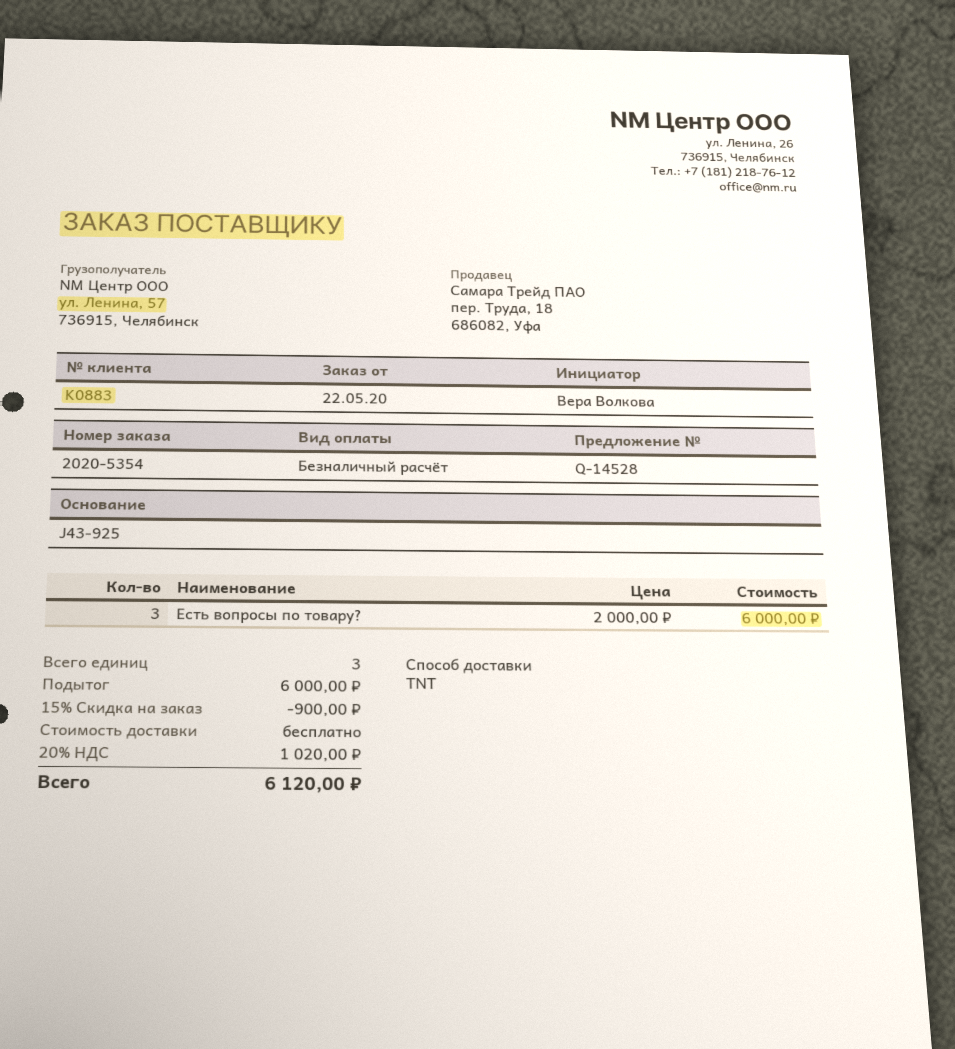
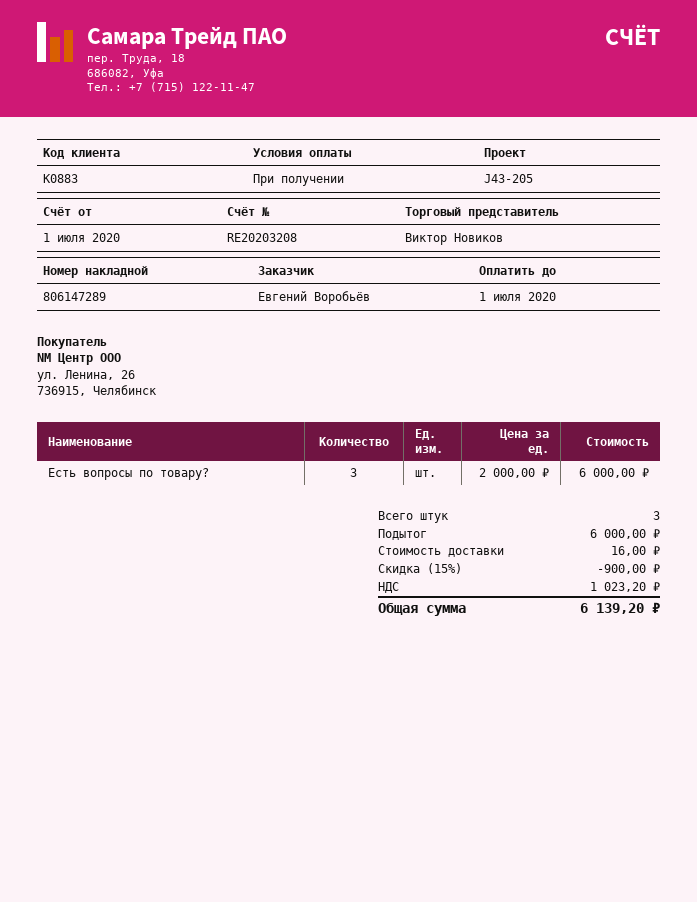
reference: J43-925 -> J43-205
ordered by: Вера Волкова -> Евгений Воробьёв
shipping: 0.00 -> 16.00
tax: 1020.00 -> 1023.20
total: 6120.00 -> 6139.20

